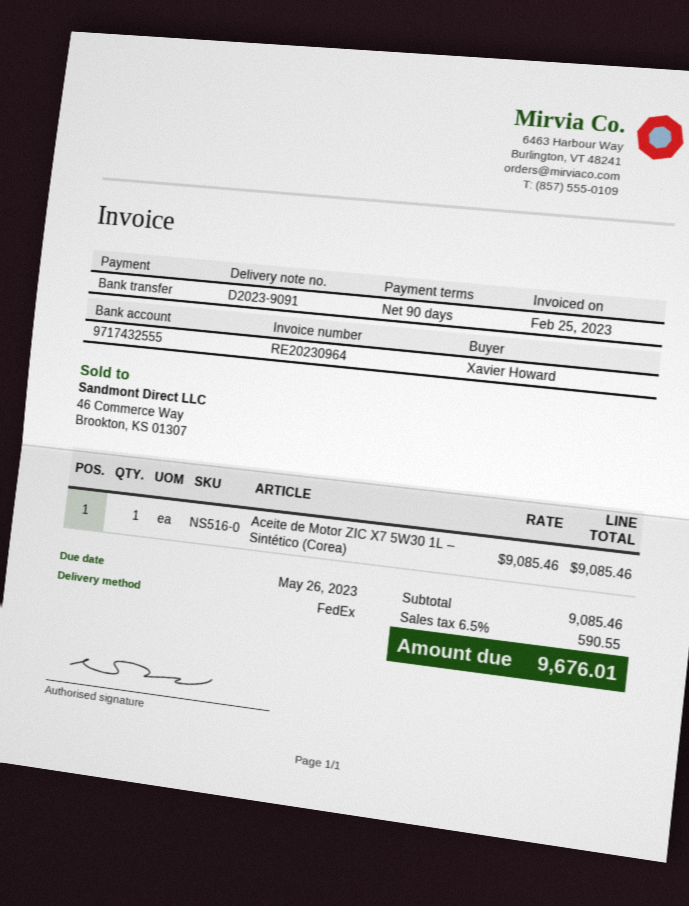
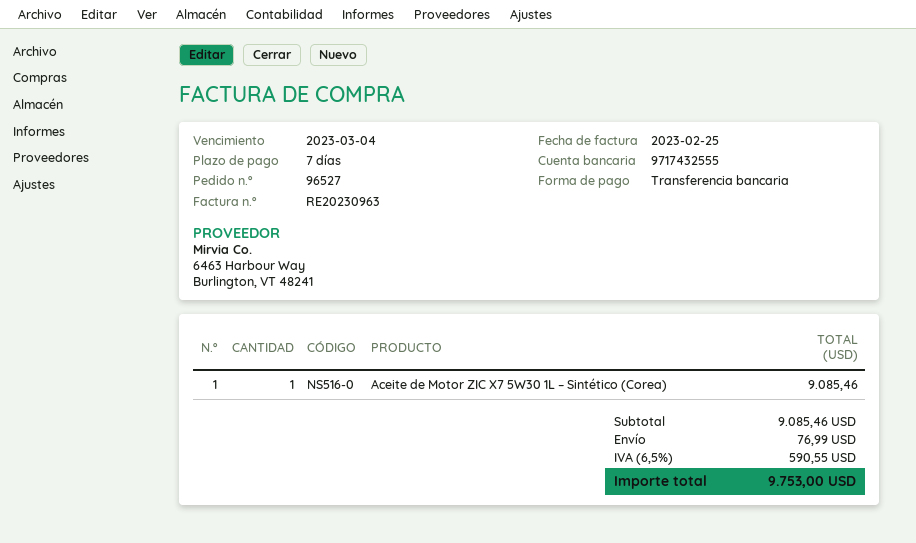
invoice number: RE20230964 -> RE20230963
payment terms: 90 days -> 7 days
due date: 2023-05-26 -> 2023-03-04
shipping: none -> 76.99
total: 9676.01 -> 9753.00

